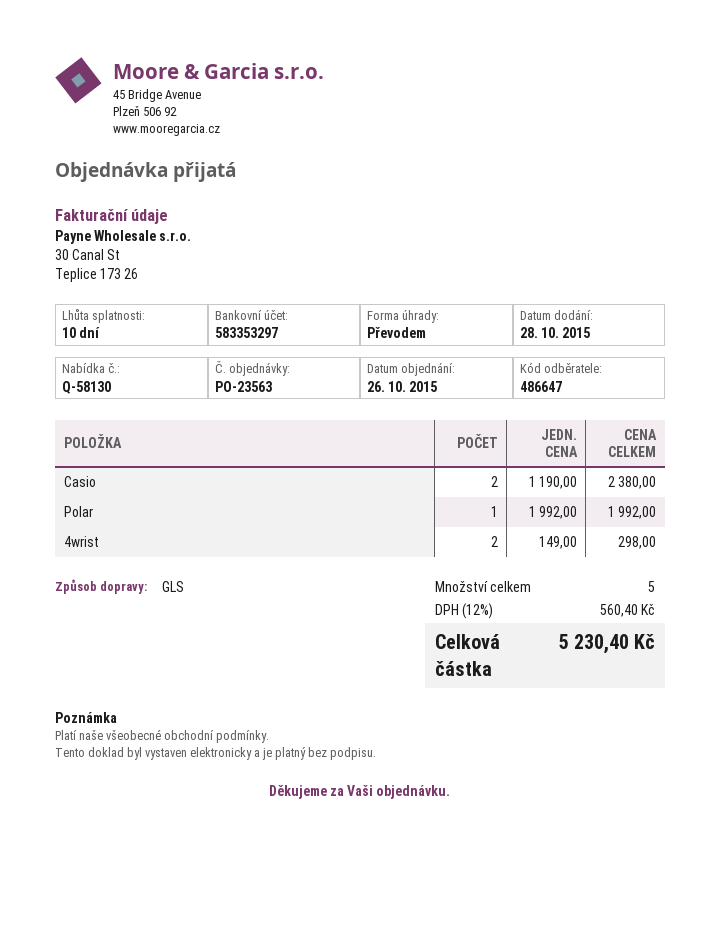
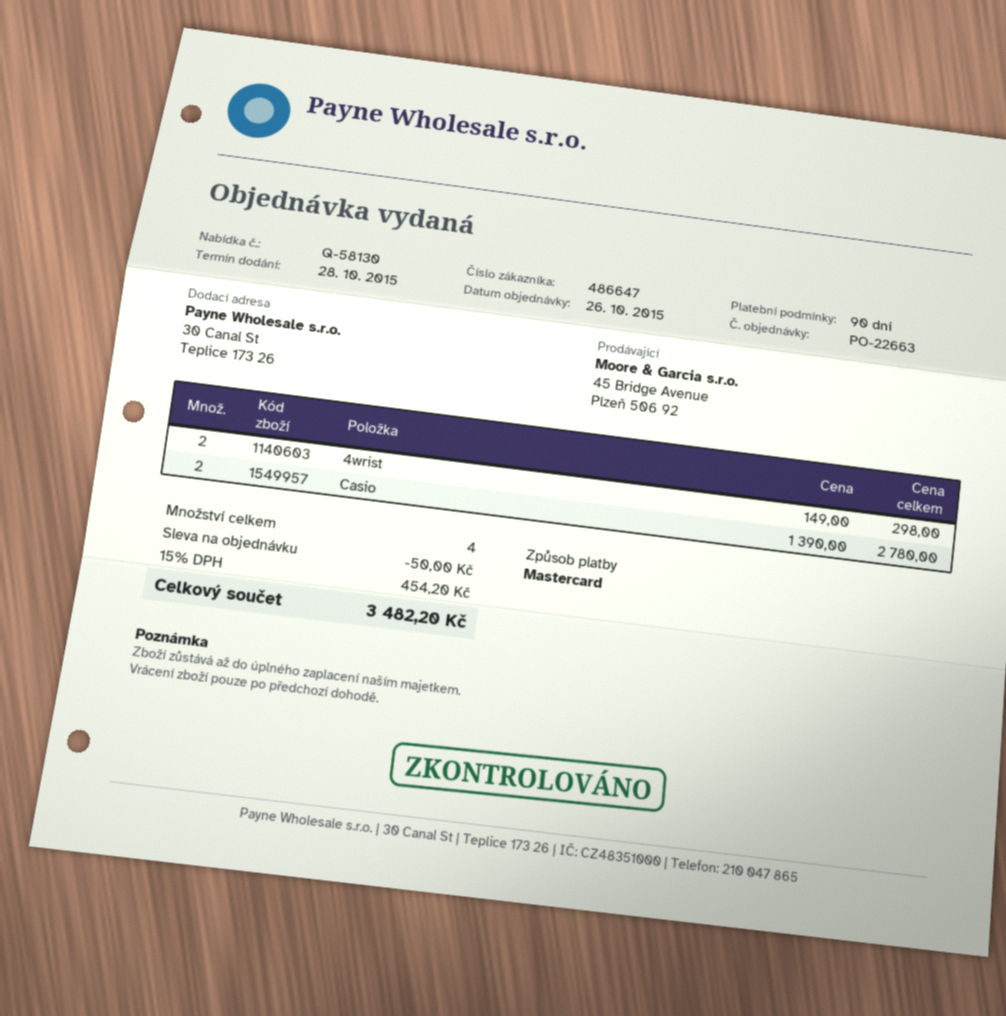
order number: PO-23563 -> PO-22663
payment terms: 10 days -> 90 days
payment method: bank transfer -> Mastercard
Casio: 2 x 1190.00 = 2380.00 -> 2 x 1390.00 = 2780.00
Polar: 1 x 1992.00 = 1992.00 -> none
total quantity: 5 -> 4
discount: none -> 50.00
tax: 12% = 560.40 -> 15% = 454.20
total: 5230.40 -> 3482.20

